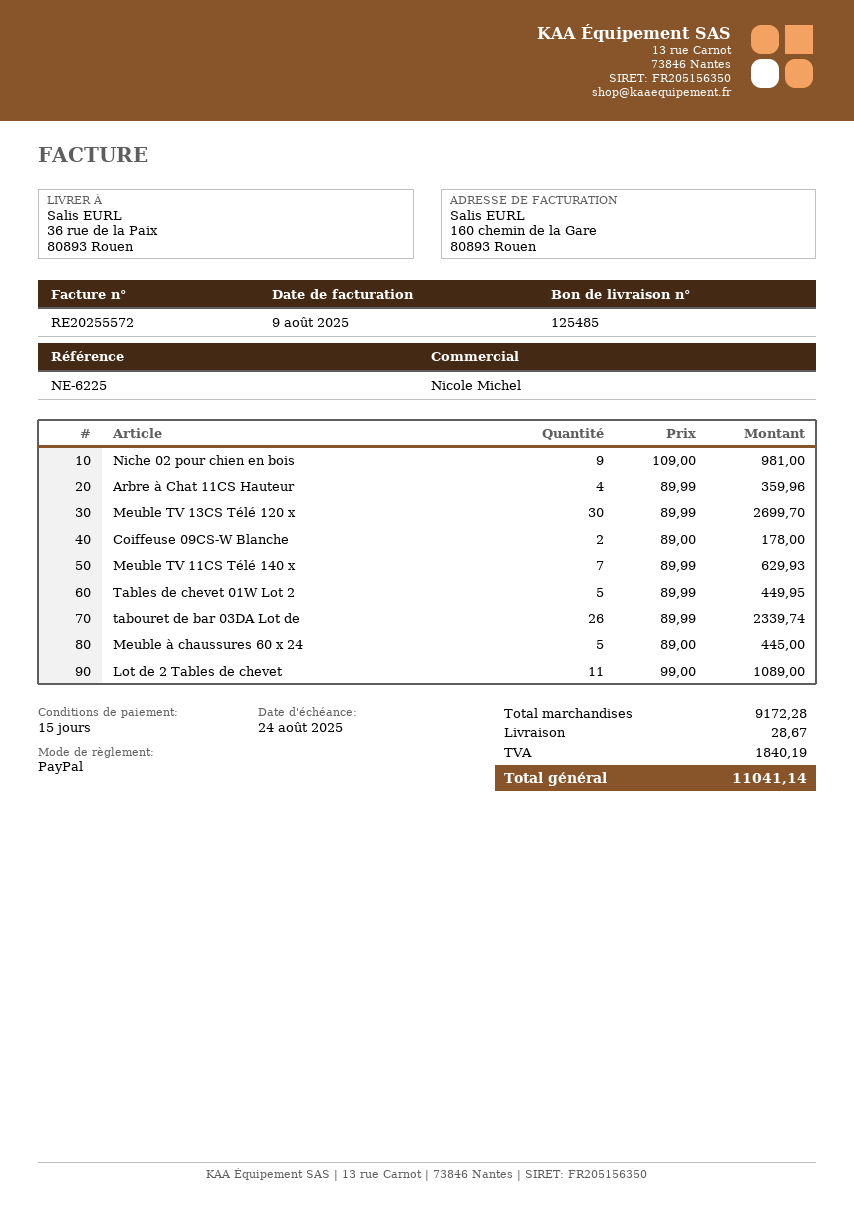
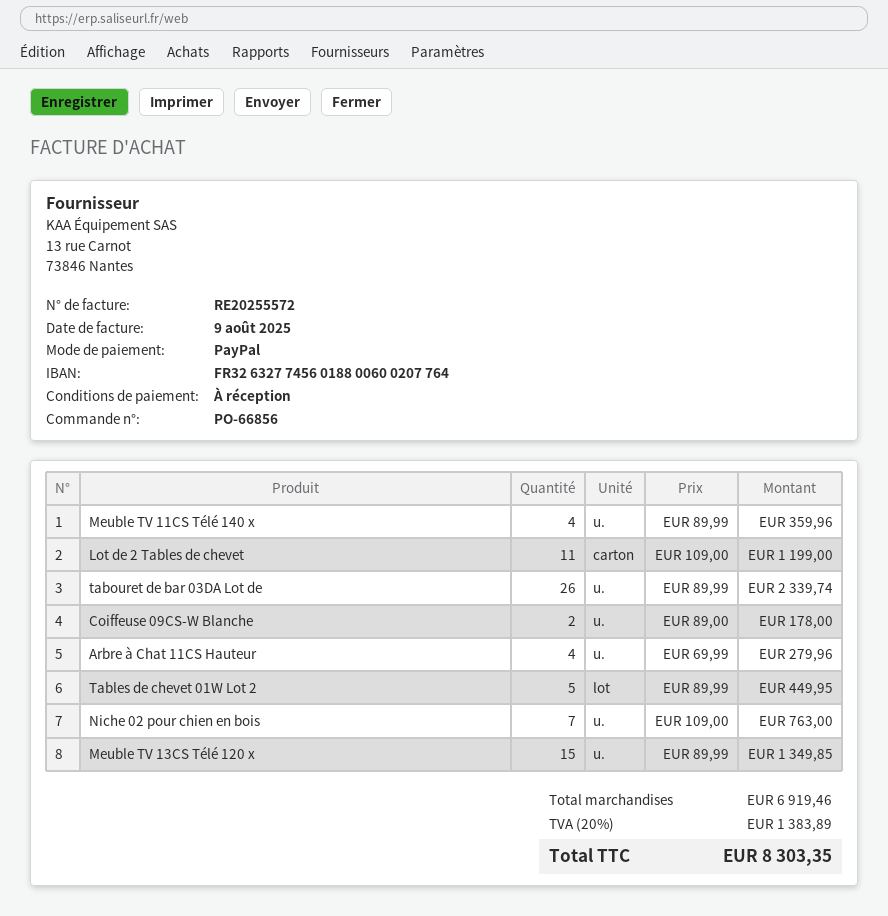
payment terms: 15 days -> on receipt
Niche 02 pour chien en bois: 9 x 109.00 = 981.00 -> 7 x 109.00 = 763.00
Arbre à Chat 11CS Hauteur: 4 x 89.99 = 359.96 -> 4 x 69.99 = 279.96
Meuble TV 13CS Télé 120 x: 30 x 89.99 = 2699.70 -> 15 x 89.99 = 1349.85
Meuble TV 11CS Télé 140 x: 7 x 89.99 = 629.93 -> 4 x 89.99 = 359.96
Meuble à chaussures 60 x 24: 5 x 89.00 = 445.00 -> none
Lot de 2 Tables de chevet: 11 x 99.00 = 1089.00 -> 11 x 109.00 = 1199.00
subtotal: 9172.28 -> 6919.46
shipping: 28.67 -> none
tax: 1840.19 -> 1383.89
total: 11041.14 -> 8303.35

